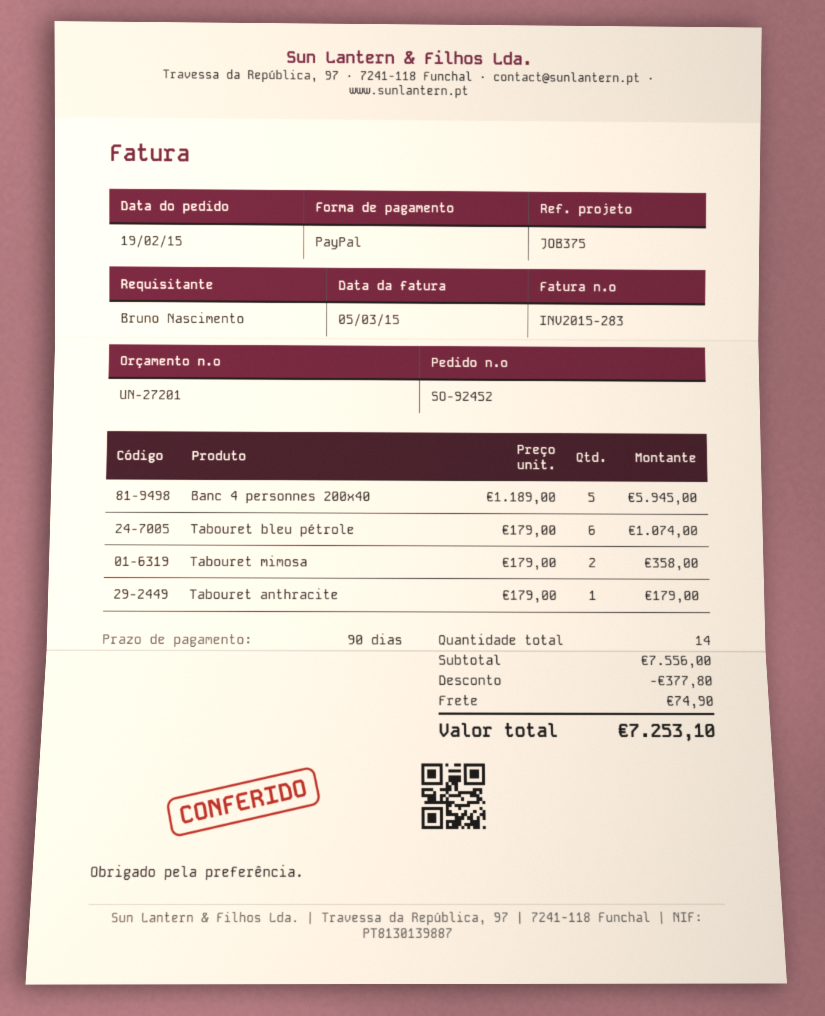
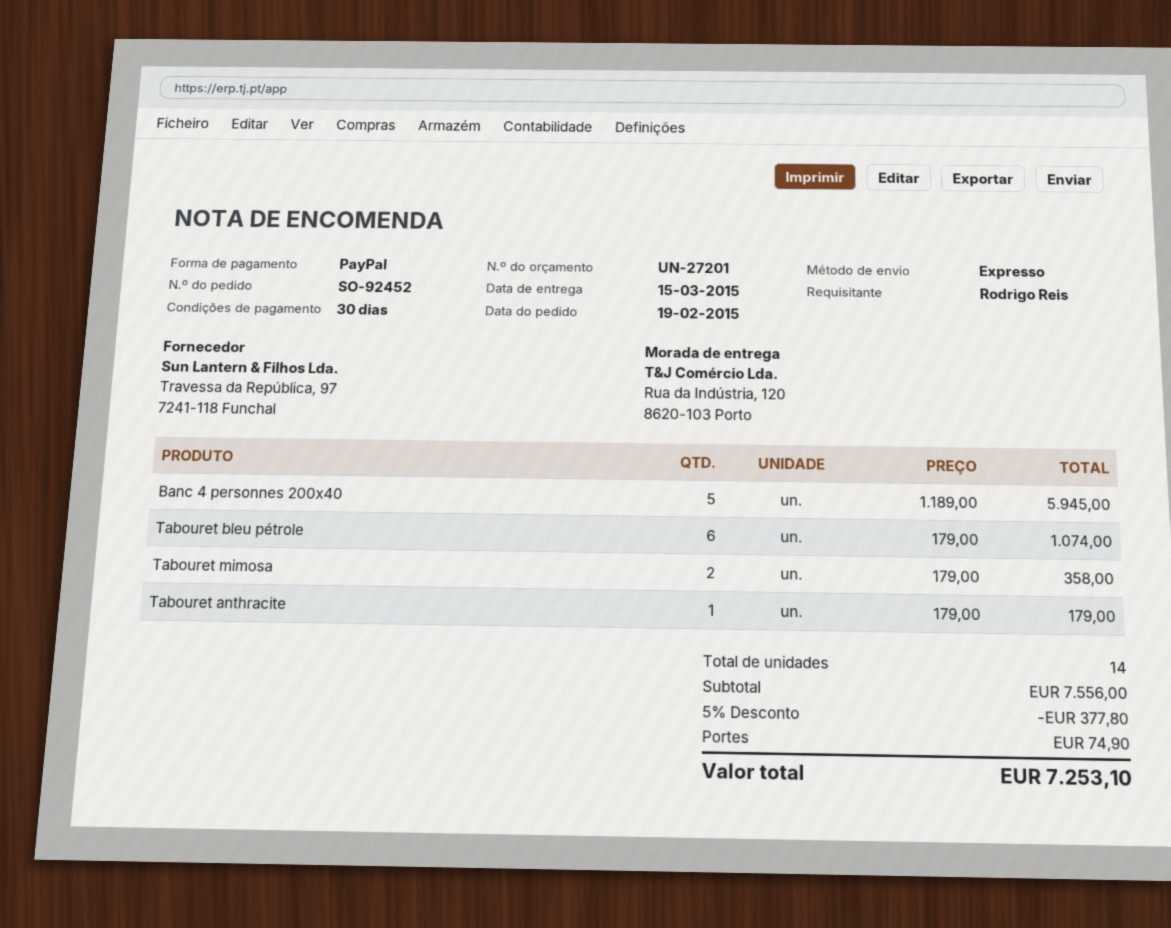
payment terms: 90 days -> 30 days
ordered by: Bruno Nascimento -> Rodrigo Reis

